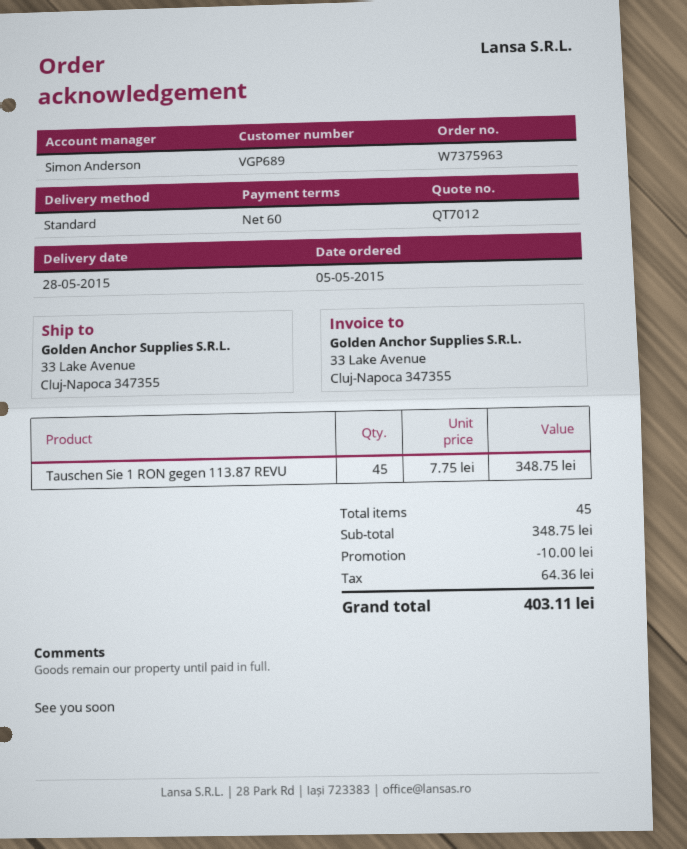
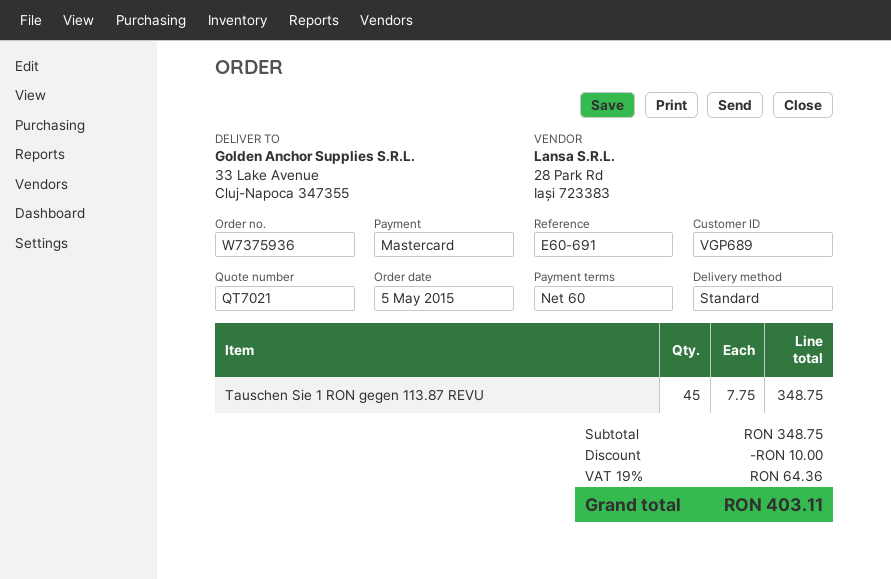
quote number: QT7012 -> QT7021
order number: W7375963 -> W7375936

